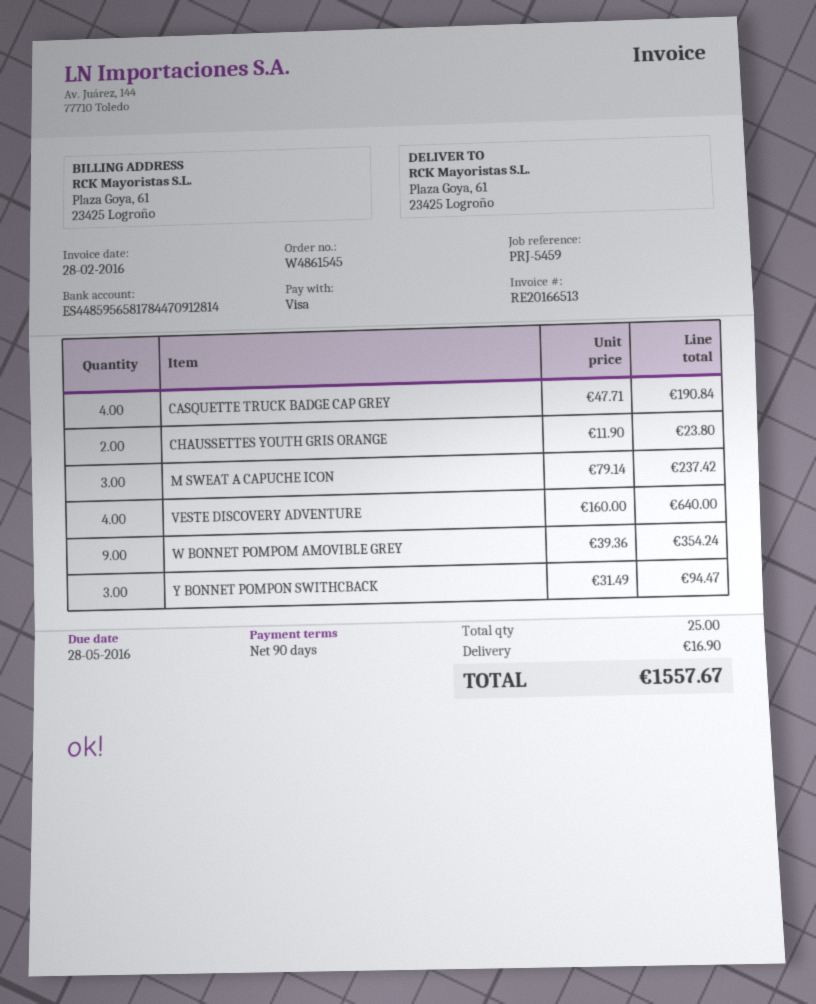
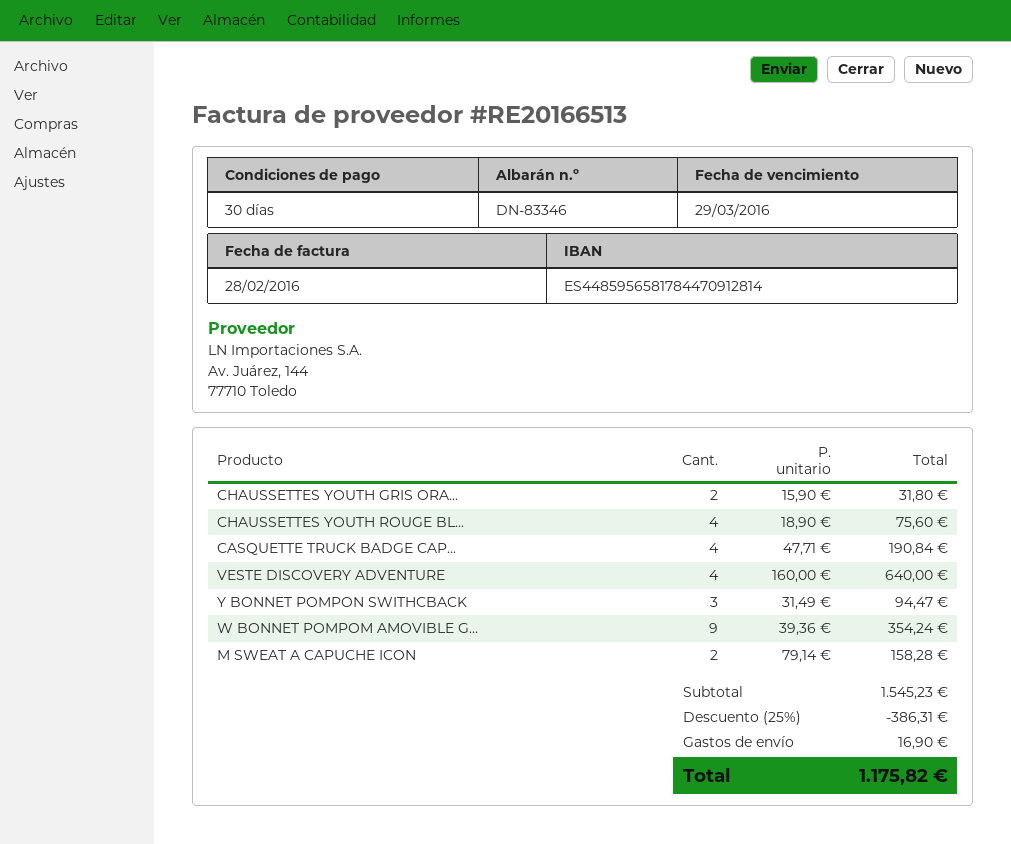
payment terms: 90 days -> 30 days
due date: 2016-05-28 -> 2016-03-29
CHAUSSETTES YOUTH GRIS ORANGE: 2 x 11.90 = 23.80 -> 2 x 15.90 = 31.80
M SWEAT A CAPUCHE ICON: 3 x 79.14 = 237.42 -> 2 x 79.14 = 158.28
CHAUSSETTES YOUTH ROUGE BL...: none -> 4 x 18.90 = 75.60
discount: none -> 25% = 386.31
total: 1557.67 -> 1175.82

